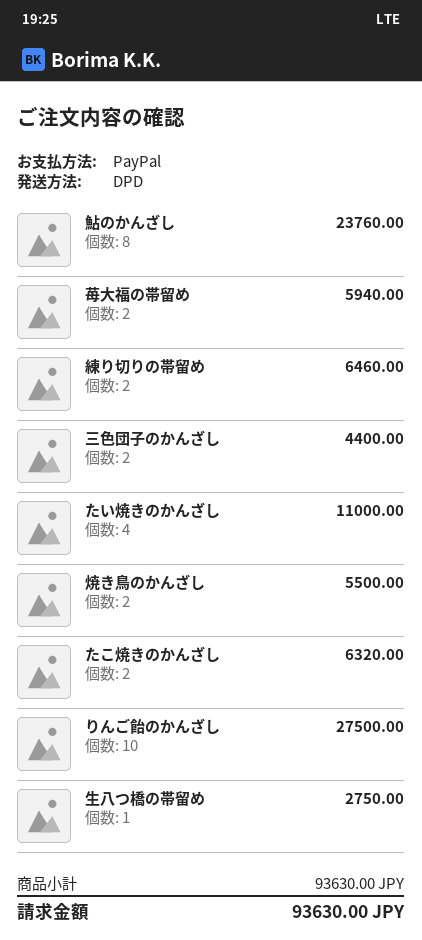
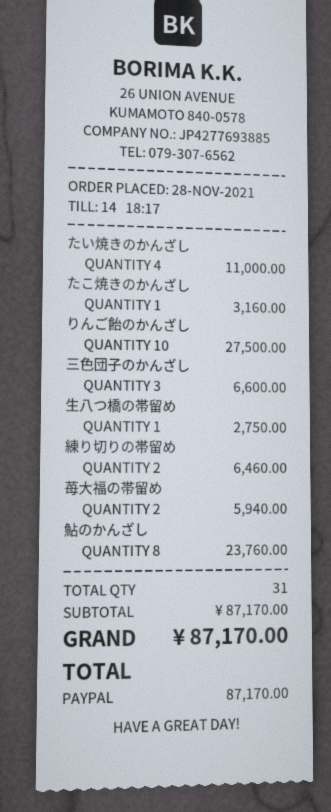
三色団子のかんざし: 2 for 4400.00 -> 3 for 6600.00
焼き鳥のかんざし: 2 for 5500.00 -> none
たこ焼きのかんざし: 2 for 6320.00 -> 1 for 3160.00
subtotal: 93630.00 -> 87170.00
total: 93630.00 -> 87170.00

